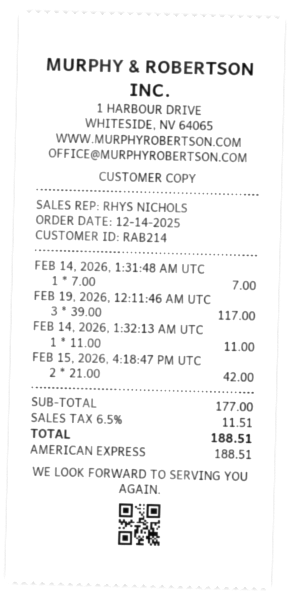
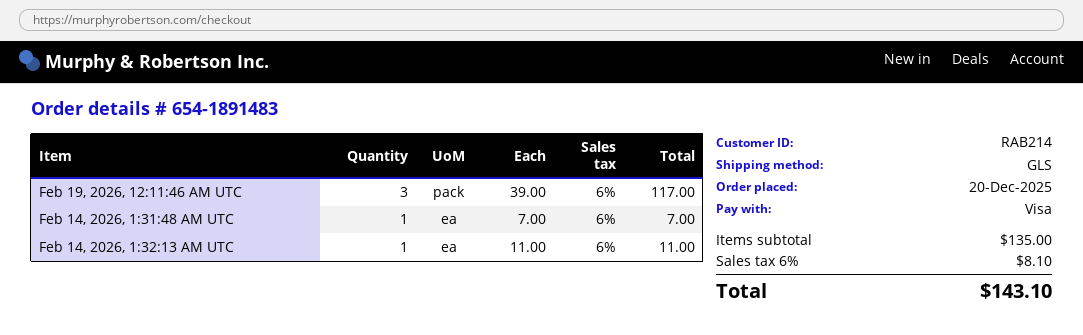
order date: 2025-12-14 -> 2025-12-20
payment method: American Express -> Visa
FEB 15, 2026, 4:18:47 PM UTC: 2 x 21.00 = 42.00 -> none
subtotal: 177.00 -> 135.00
tax: 6.5% = 11.51 -> 6% = 8.10
total: 188.51 -> 143.10

